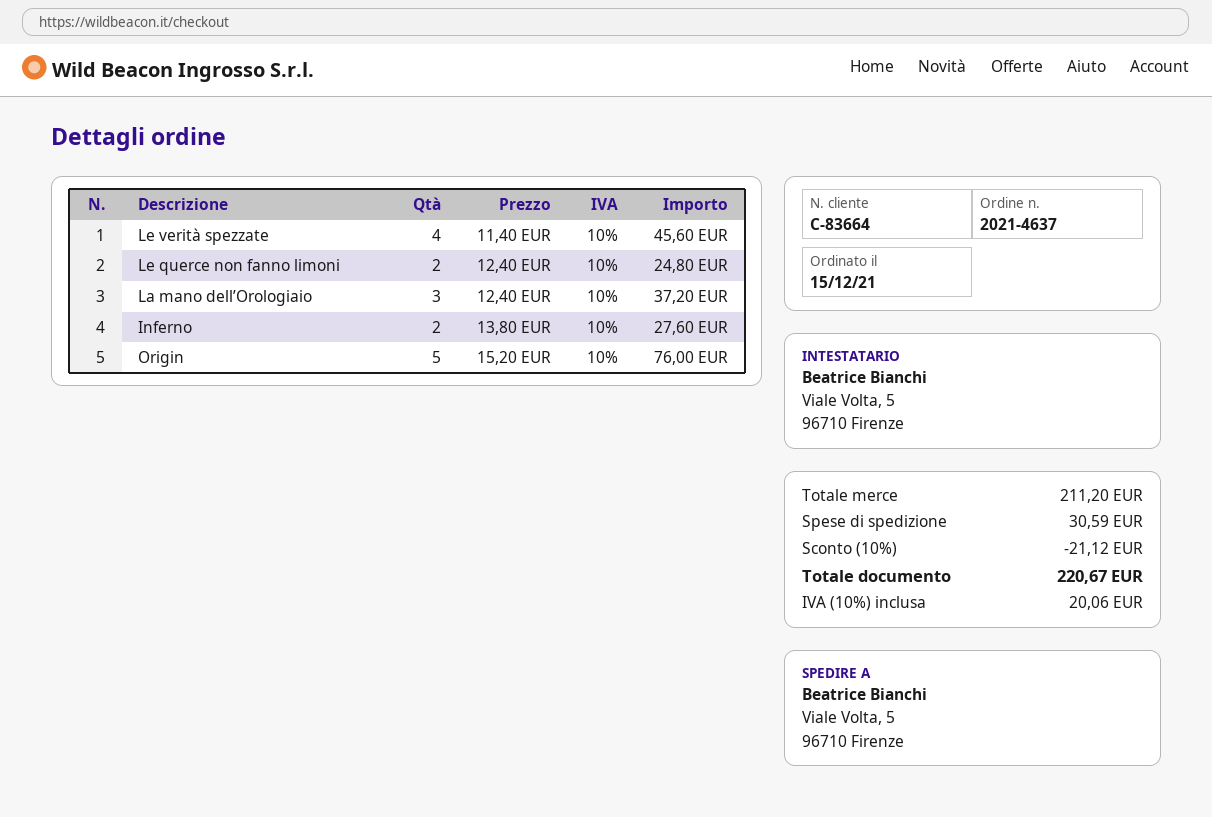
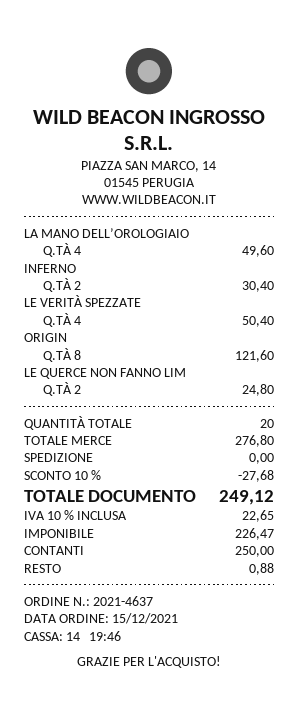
Le verità spezzate: 4 for 45.60 -> 4 for 50.40
La mano dell’Orologiaio: 3 for 37.20 -> 4 for 49.60
Inferno: 2 for 27.60 -> 2 for 30.40
Origin: 5 for 76.00 -> 8 for 121.60
subtotal: 211.20 -> 276.80
discount: 10% = 21.12 -> 10% = 27.68
shipping: 30.59 -> 0.00
tax: 10% = 20.06 -> 10% = 22.65
total: 220.67 -> 249.12

